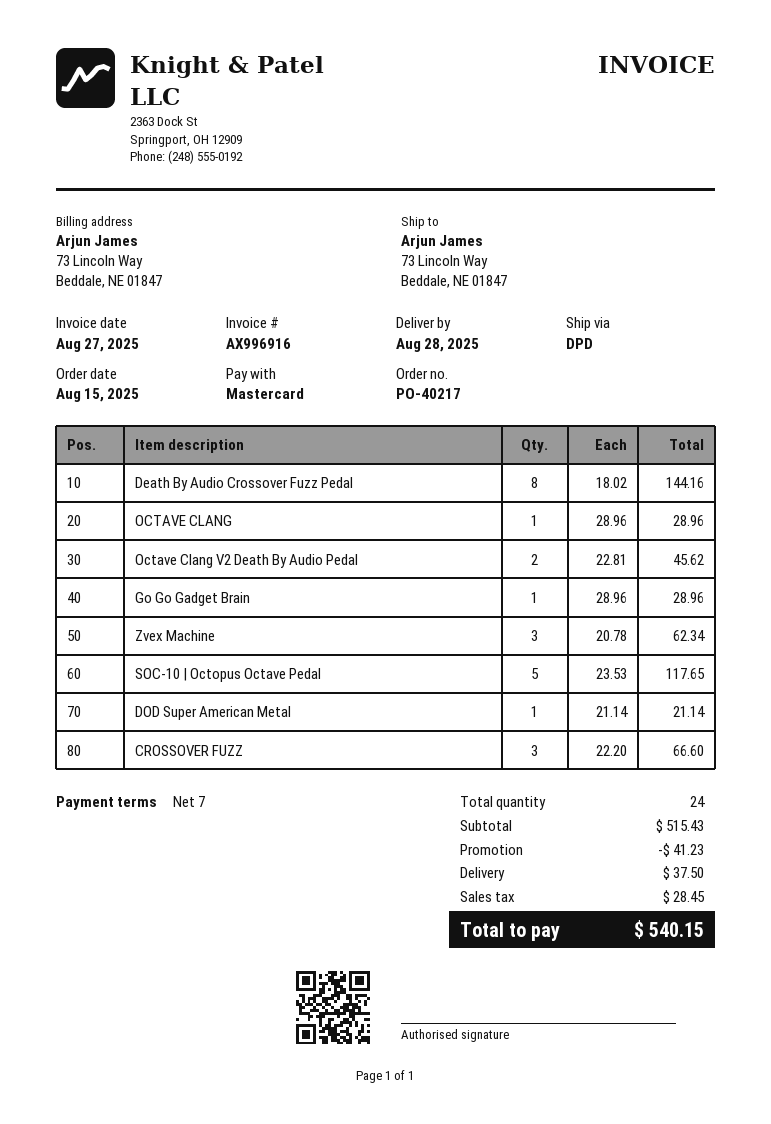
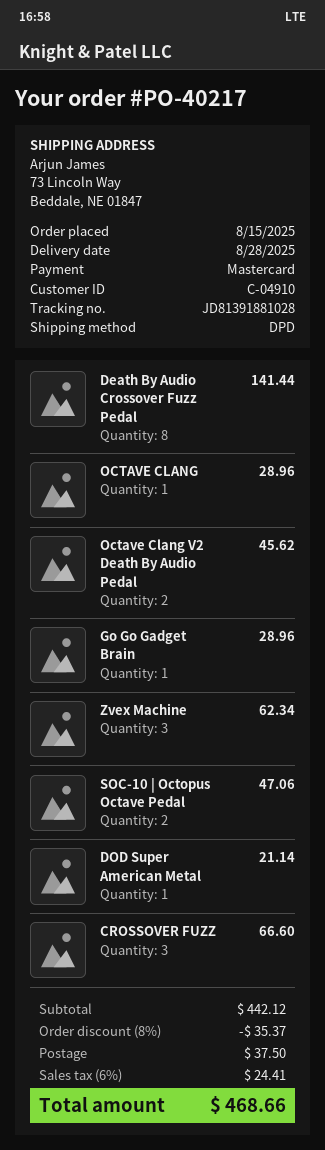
Death By Audio Crossover Fuzz Pedal: 8 for 144.16 -> 8 for 141.44
SOC-10 | Octopus Octave Pedal: 5 for 117.65 -> 2 for 47.06
subtotal: 515.43 -> 442.12
discount: 41.23 -> 35.37
tax: 28.45 -> 24.41
total: 540.15 -> 468.66

